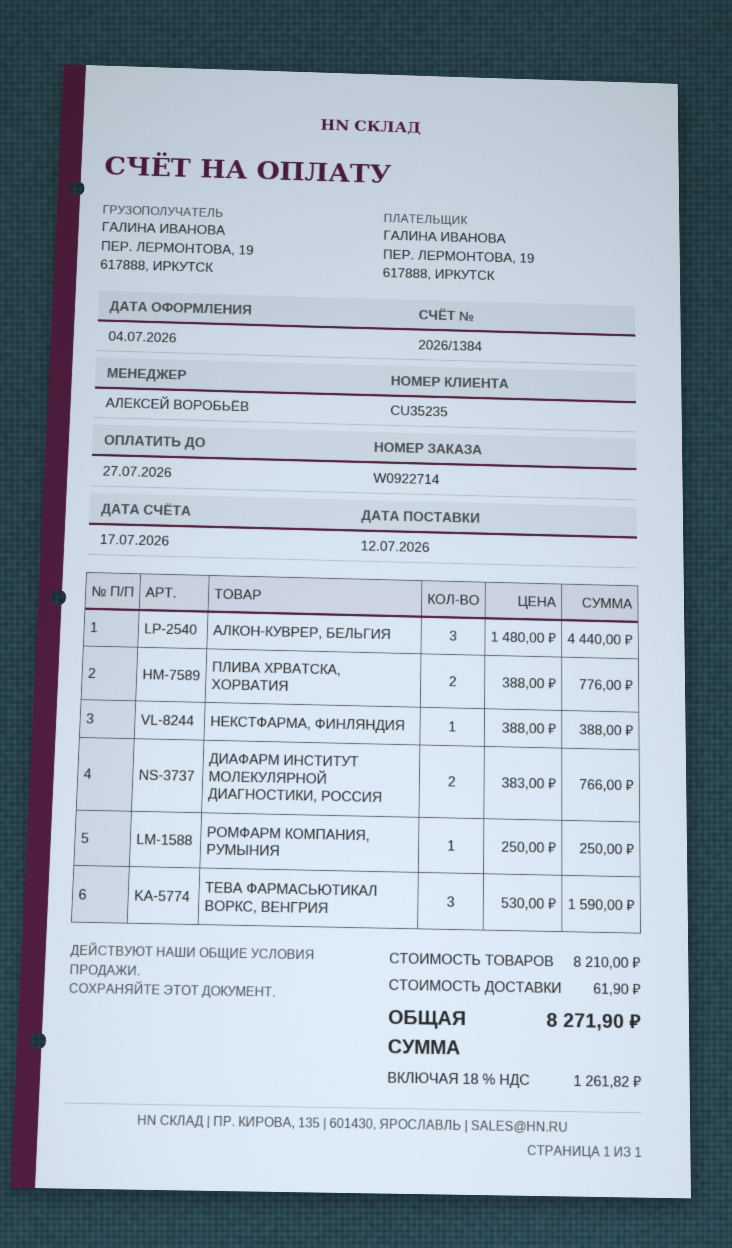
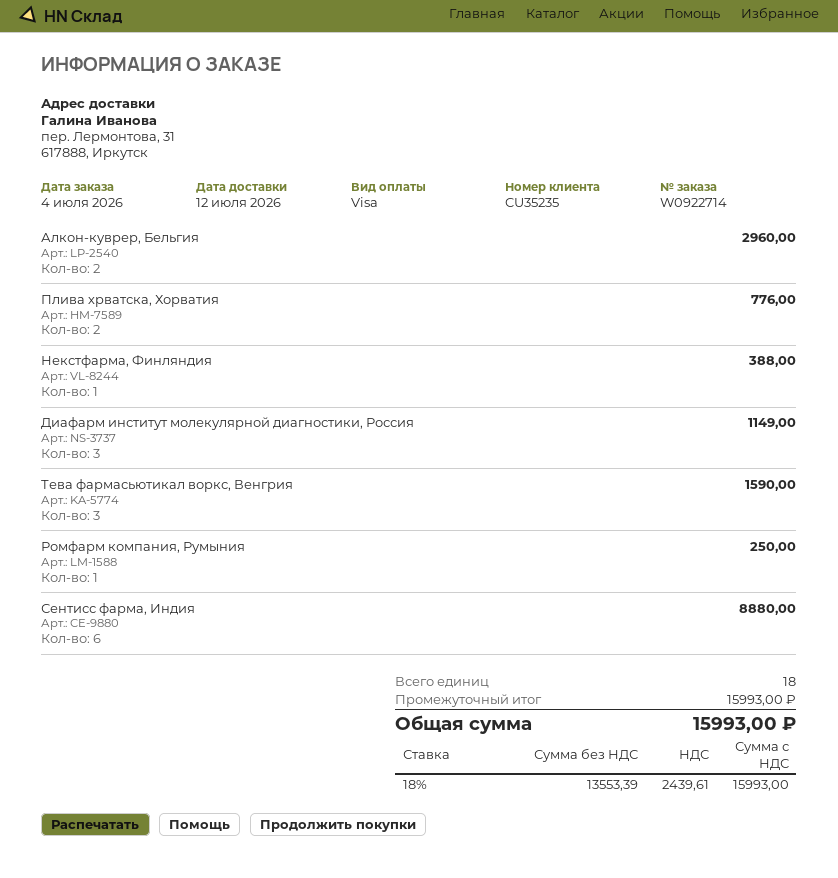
ship to: ПЕР. ЛЕРМОНТОВА, 19, 617888, ИРКУТСК -> пер. Лермонтова, 31, 617888, Иркутск
АЛКОН-КУВРЕР, БЕЛЬГИЯ: 3 for 4440.00 -> 2 for 2960.00
ДИАФАРМ ИНСТИТУТ МОЛЕКУЛЯРНОЙ ДИАГНОСТИКИ, РОССИЯ: 2 for 766.00 -> 3 for 1149.00
Сентисс фарма, Индия: none -> 6 for 8880.00
subtotal: 8210.00 -> 15993.00
shipping: 61.90 -> none
tax: 18% = 1261.82 -> 18% = 2439.61
total: 8271.90 -> 15993.00

